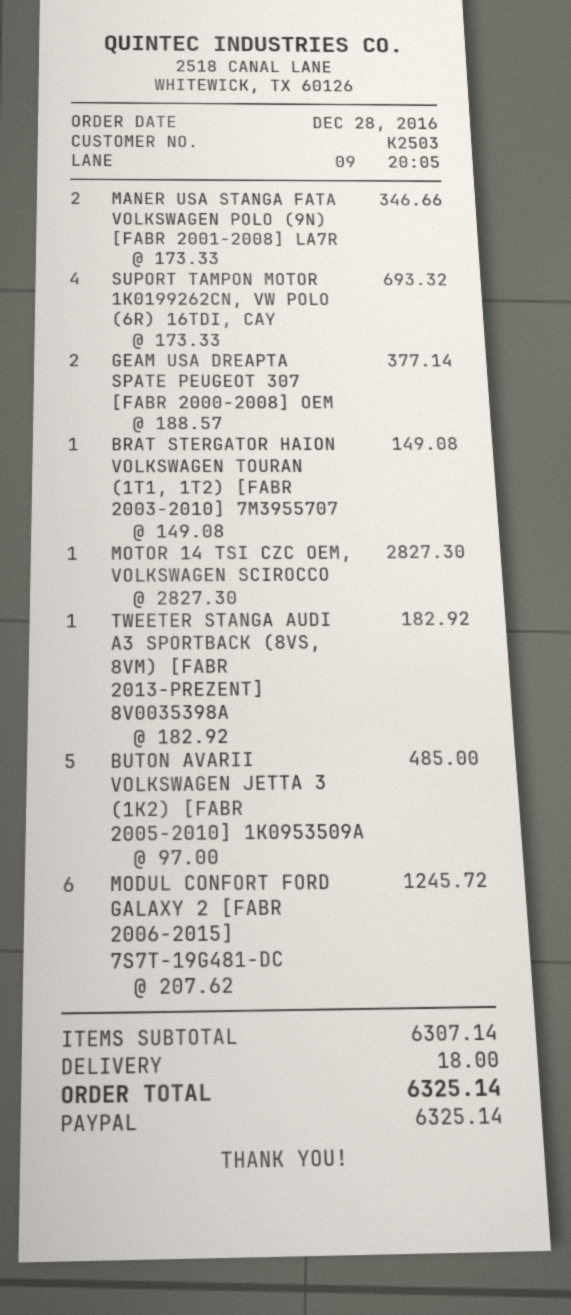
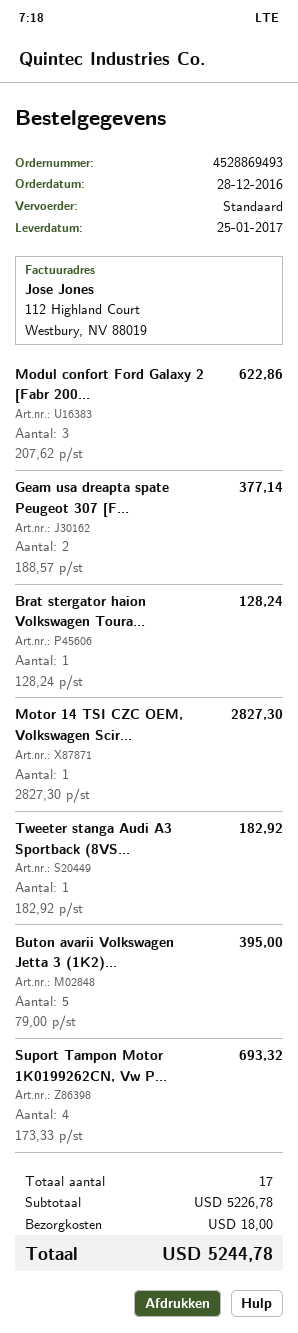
MANER USA STANGA FATA VOLKSWAGEN POLO (9N) [FABR 2001-2008] LA7R: 2 x 173.33 = 346.66 -> none
BRAT STERGATOR HAION VOLKSWAGEN TOURAN (1T1, 1T2) [FABR 2003-2010] 7M3955707: 1 x 149.08 = 149.08 -> 1 x 128.24 = 128.24
BUTON AVARII VOLKSWAGEN JETTA 3 (1K2) [FABR 2005-2010] 1K0953509A: 5 x 97.00 = 485.00 -> 5 x 79.00 = 395.00
MODUL CONFORT FORD GALAXY 2 [FABR 2006-2015] 7S7T-19G481-DC: 6 x 207.62 = 1245.72 -> 3 x 207.62 = 622.86
subtotal: 6307.14 -> 5226.78
total: 6325.14 -> 5244.78

